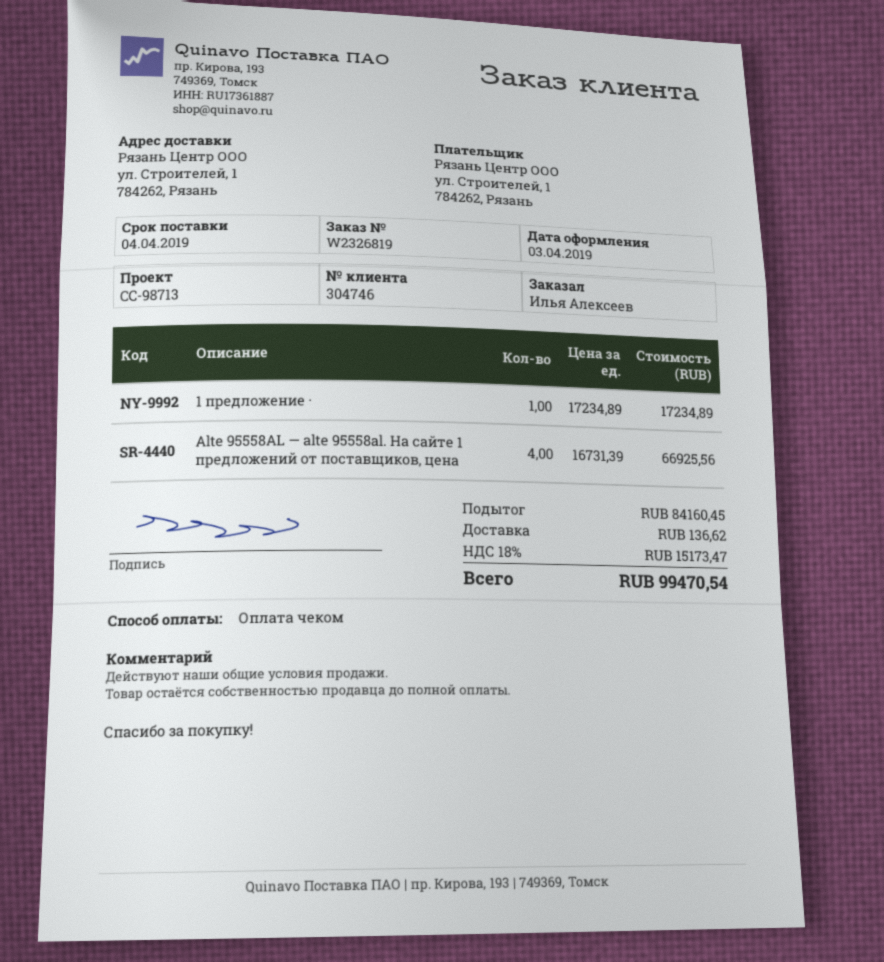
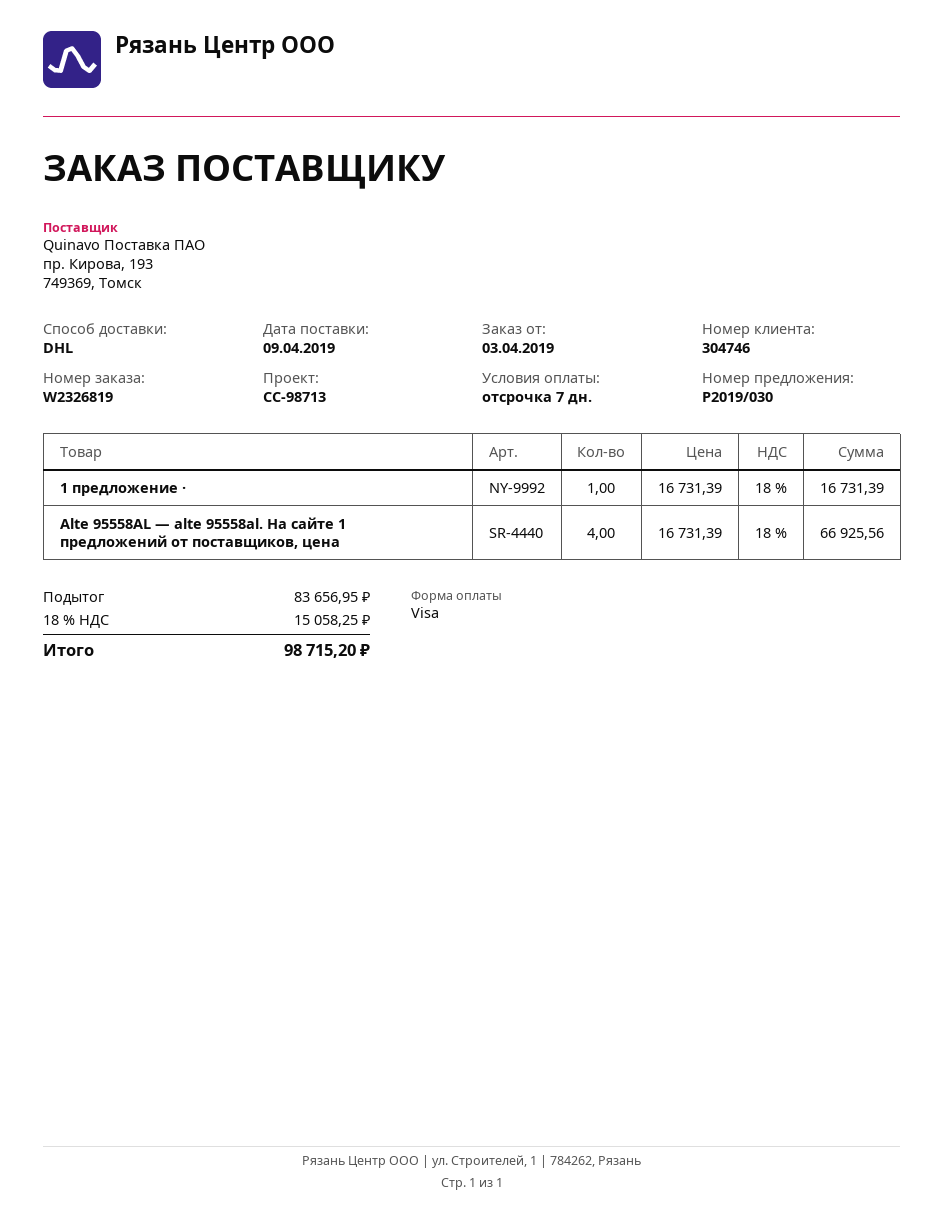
delivery date: 2019-04-04 -> 2019-04-09
payment method: cheque -> Visa
1 предложение ·: 1 x 17234.89 = 17234.89 -> 1 x 16731.39 = 16731.39
subtotal: 84160.45 -> 83656.95
shipping: 136.62 -> none
tax: 18% = 15173.47 -> 18% = 15058.25
total: 99470.54 -> 98715.20

